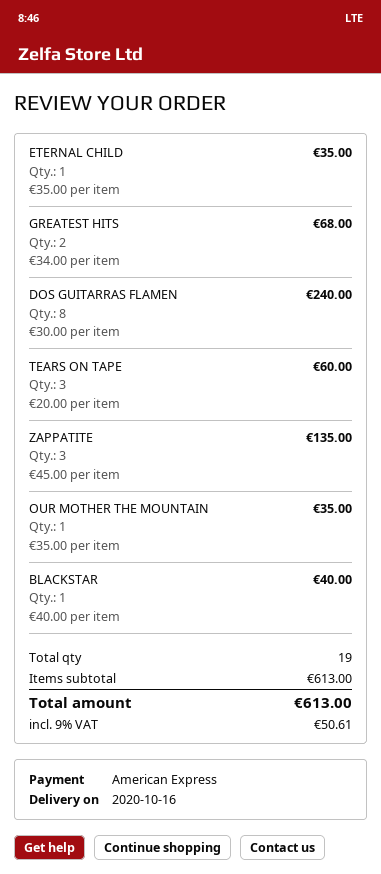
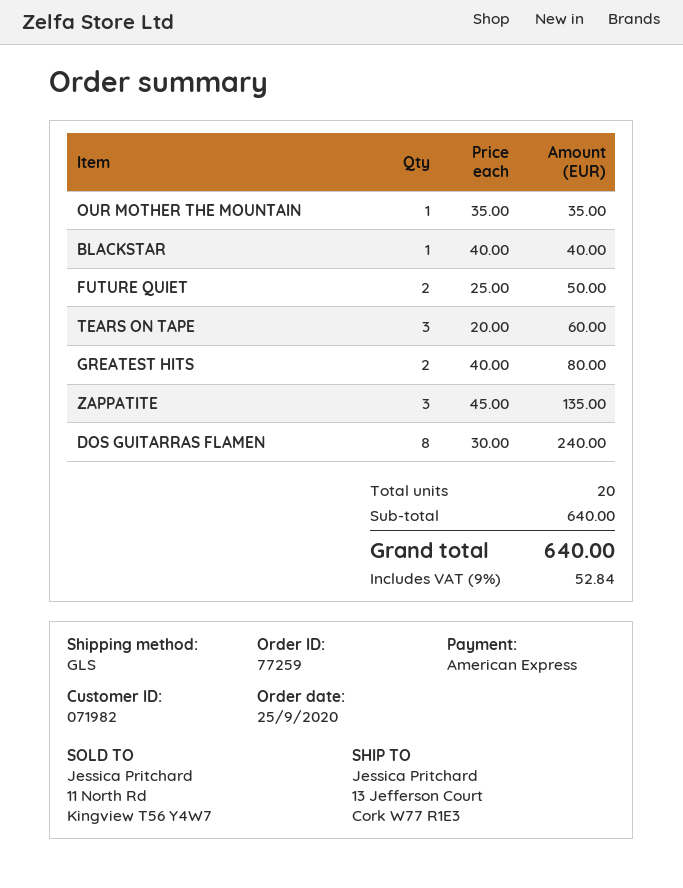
ETERNAL CHILD: 1 x 35.00 = 35.00 -> none
GREATEST HITS: 2 x 34.00 = 68.00 -> 2 x 40.00 = 80.00
FUTURE QUIET: none -> 2 x 25.00 = 50.00
total quantity: 19 -> 20
subtotal: 613.00 -> 640.00
tax: 9% = 50.61 -> 9% = 52.84
total: 613.00 -> 640.00

